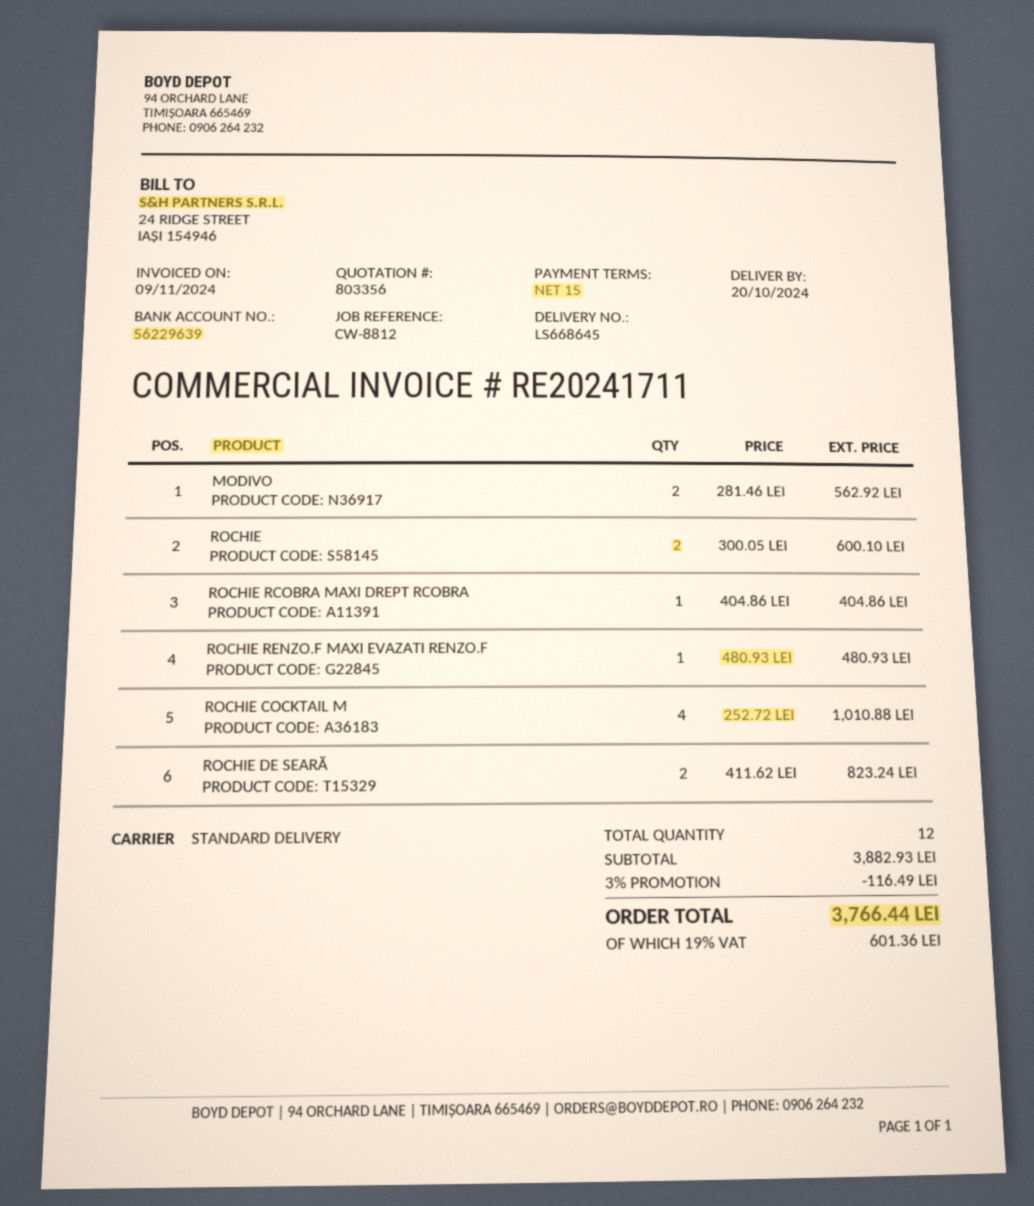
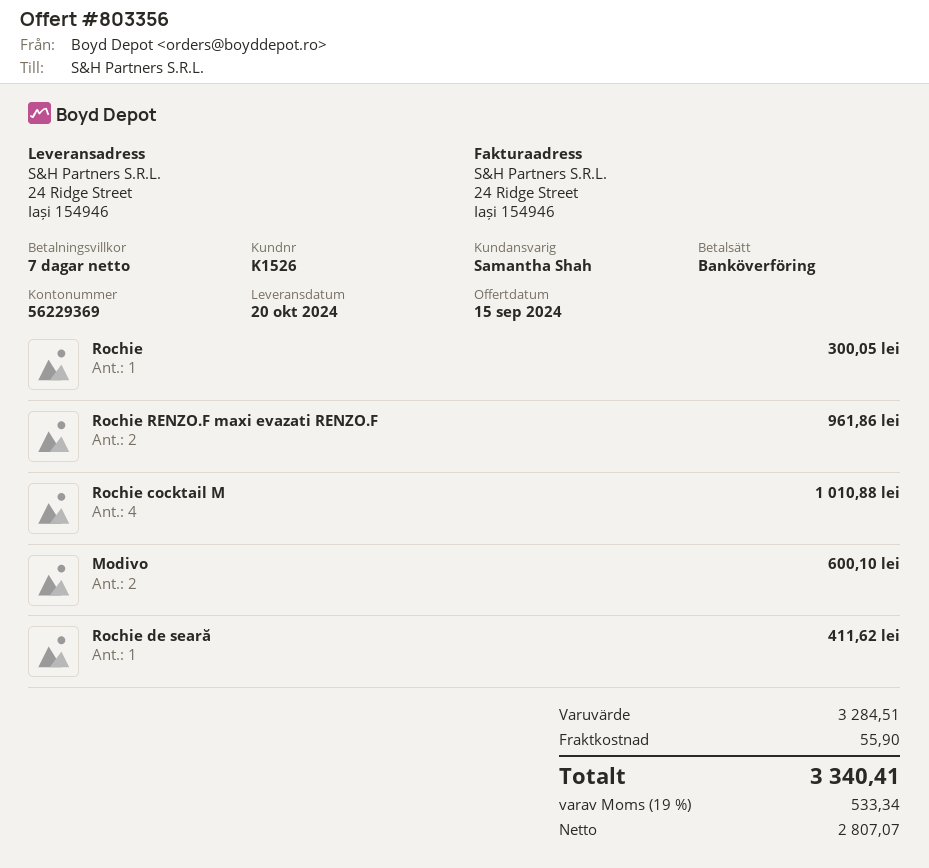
payment terms: 15 days -> 7 days
bank account: 56229639 -> 56229369
MODIVO: 2 for 562.92 -> 2 for 600.10
ROCHIE: 2 for 600.10 -> 1 for 300.05
ROCHIE RCOBRA MAXI DREPT RCOBRA: 1 for 404.86 -> none
ROCHIE RENZO.F MAXI EVAZATI RENZO.F: 1 for 480.93 -> 2 for 961.86
ROCHIE DE SEARĂ: 2 for 823.24 -> 1 for 411.62
subtotal: 3882.93 -> 3284.51
discount: 3% = 116.49 -> none
shipping: none -> 55.90
tax: 19% = 601.36 -> 19% = 533.34
total: 3766.44 -> 3340.41

